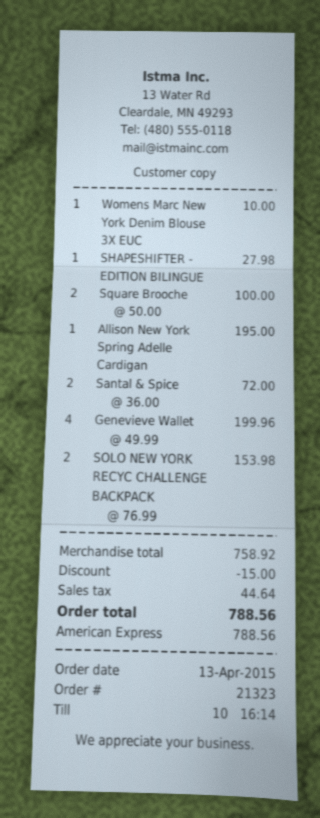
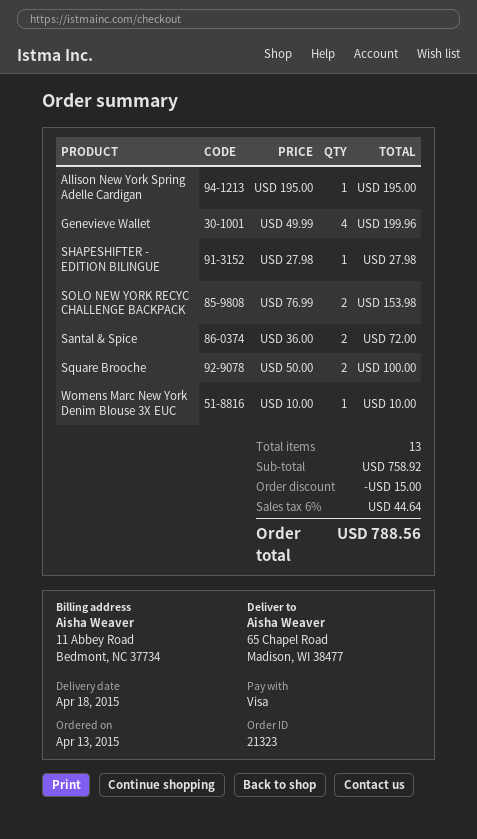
payment method: American Express -> Visa

